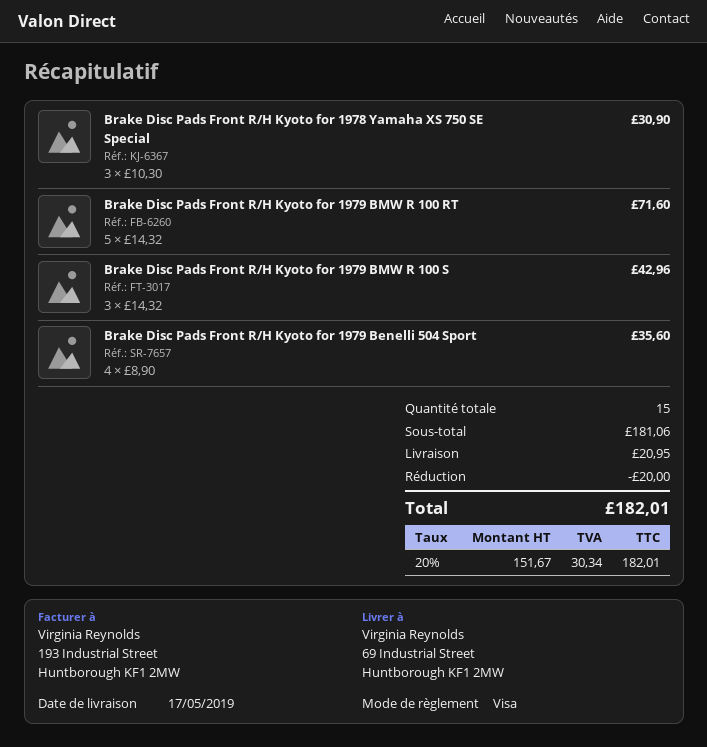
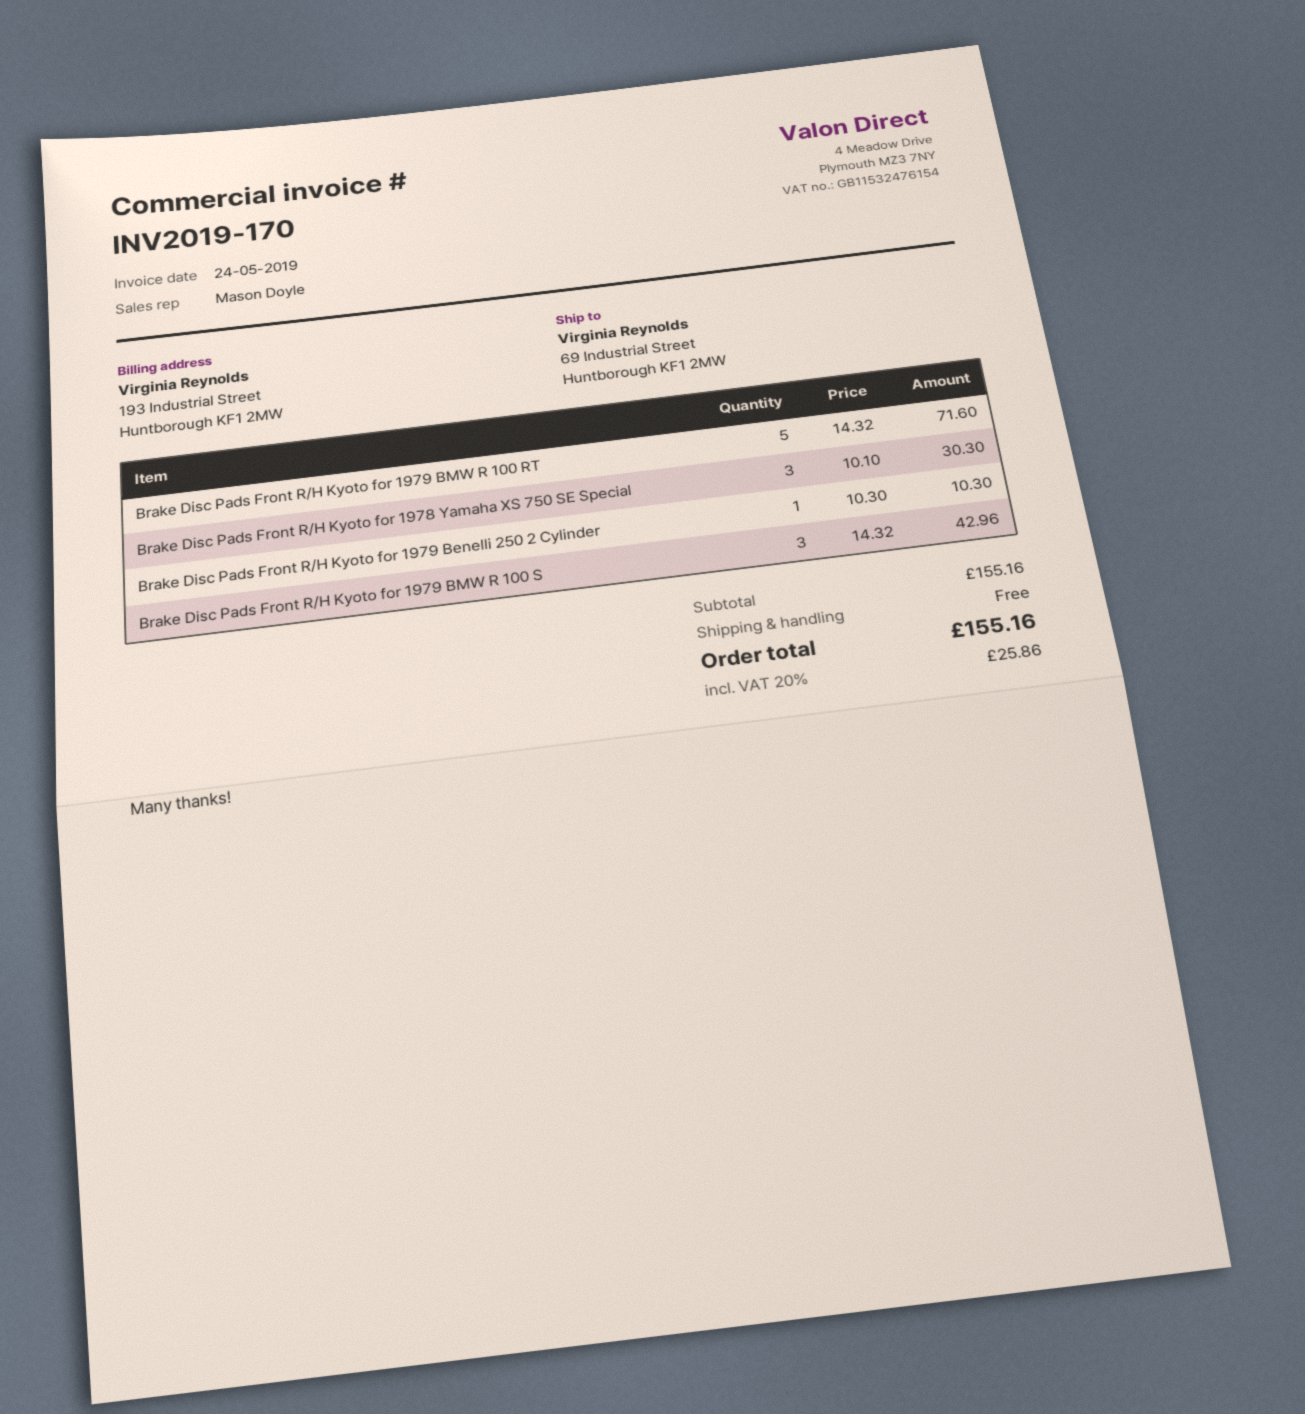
Brake Disc Pads Front R/H Kyoto for 1978 Yamaha XS 750 SE Special: 3 x 10.30 = 30.90 -> 3 x 10.10 = 30.30
Brake Disc Pads Front R/H Kyoto for 1979 Benelli 504 Sport: 4 x 8.90 = 35.60 -> none
Brake Disc Pads Front R/H Kyoto for 1979 Benelli 250 2 Cylinder: none -> 1 x 10.30 = 10.30
subtotal: 181.06 -> 155.16
discount: 20.00 -> none
shipping: 20.95 -> 0.00
tax: 20% = 30.34 -> 20% = 25.86
total: 182.01 -> 155.16

